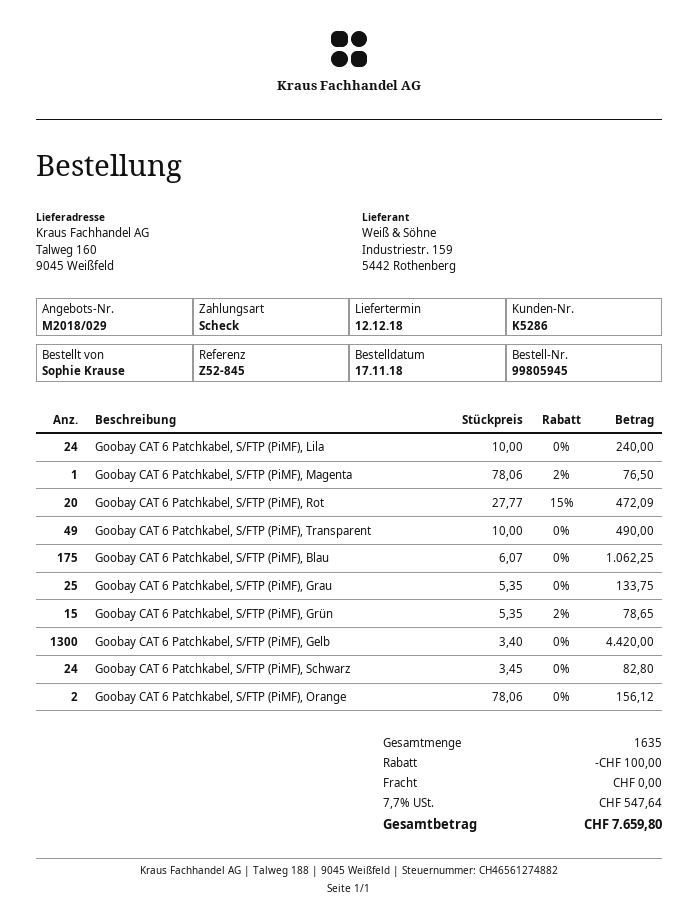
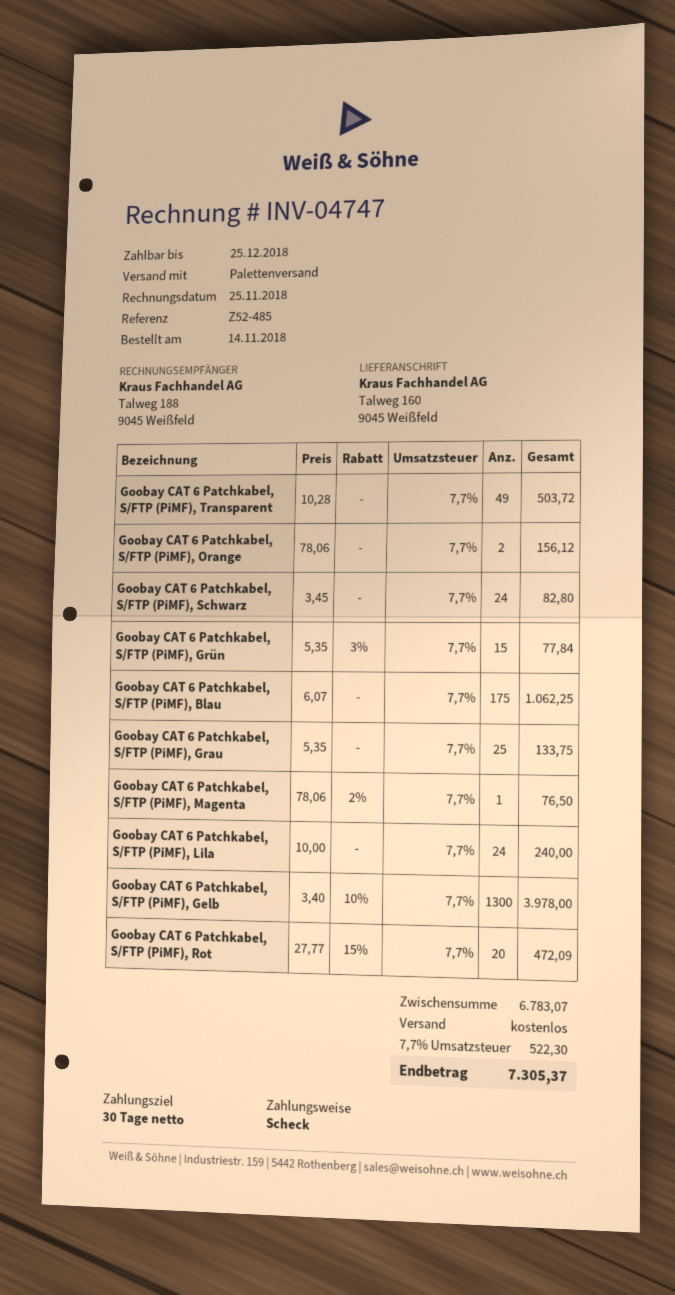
order date: 2018-11-17 -> 2018-11-14
reference: Z52-845 -> Z52-485
Goobay CAT 6 Patchkabel, S/FTP (PiMF), Transparent: 49 x 10.00 = 490.00 -> 49 x 10.28 = 503.72
Goobay CAT 6 Patchkabel, S/FTP (PiMF), Grün: 15 x 5.35 - 2% = 78.65 -> 15 x 5.35 - 3% = 77.84
Goobay CAT 6 Patchkabel, S/FTP (PiMF), Gelb: 1300 x 3.40 = 4420.00 -> 1300 x 3.40 - 10% = 3978.00
discount: 100.00 -> none
tax: 7.7% = 547.64 -> 7.7% = 522.30
total: 7659.80 -> 7305.37

